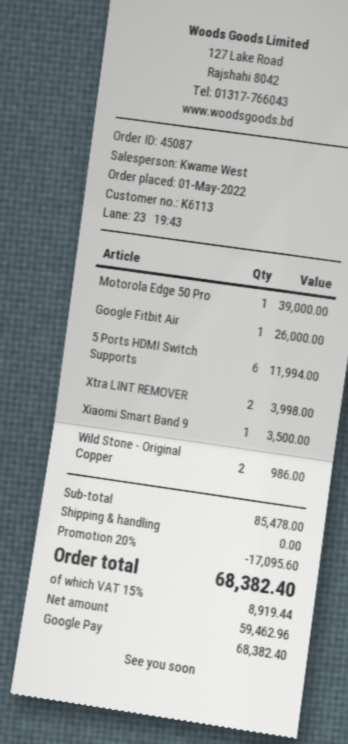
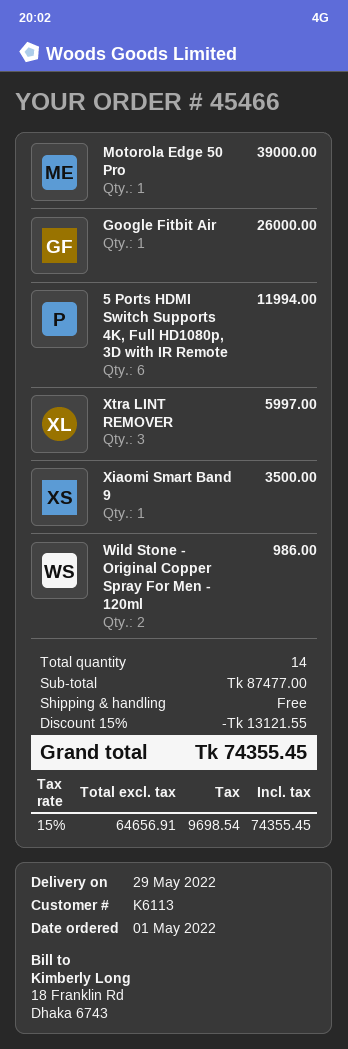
order number: 45087 -> 45466
Xtra LINT REMOVER: 2 for 3998.00 -> 3 for 5997.00
subtotal: 85478.00 -> 87477.00
discount: 20% = 17095.60 -> 15% = 13121.55
net: 59462.96 -> 64656.91
tax: 15% = 8919.44 -> 15% = 9698.54
total: 68382.40 -> 74355.45

